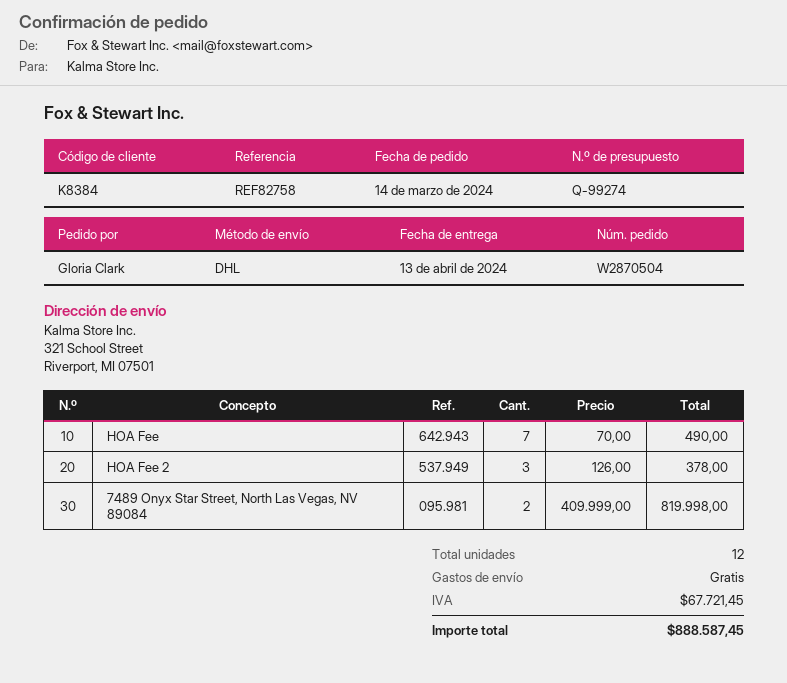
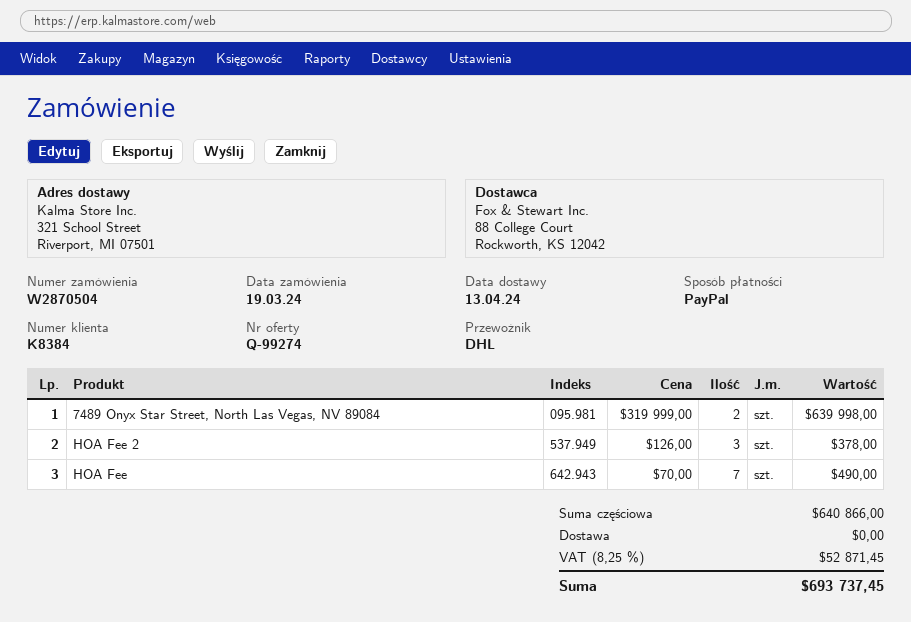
order date: 2024-03-14 -> 2024-03-19
7489 Onyx Star Street, North Las Vegas, NV 89084: 2 x 409999.00 = 819998.00 -> 2 x 319999.00 = 639998.00
tax: 67721.45 -> 52871.45
total: 888587.45 -> 693737.45

